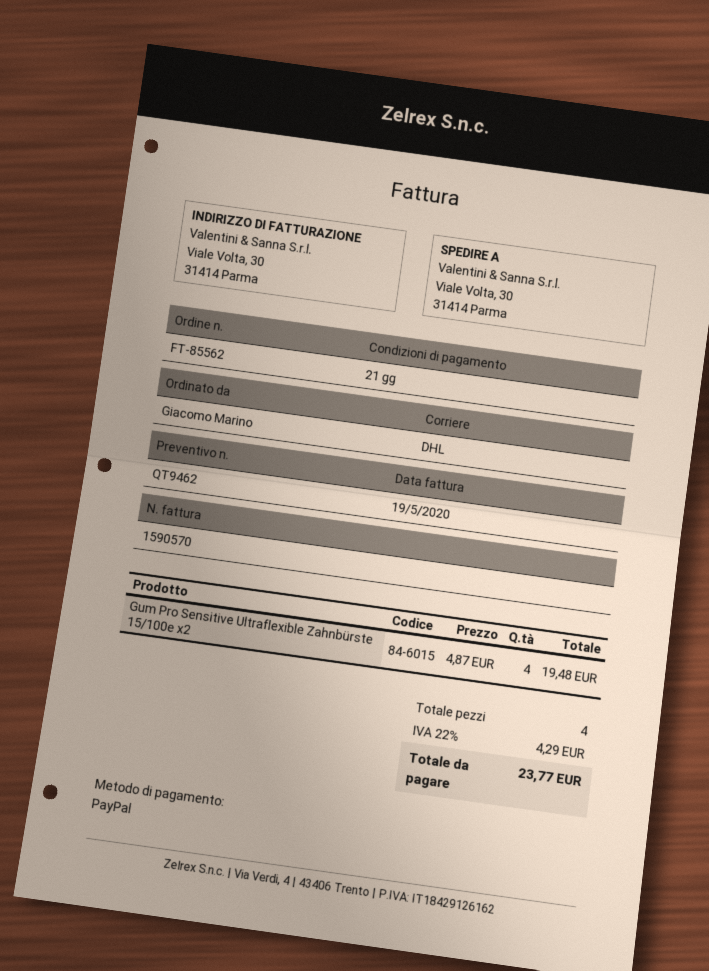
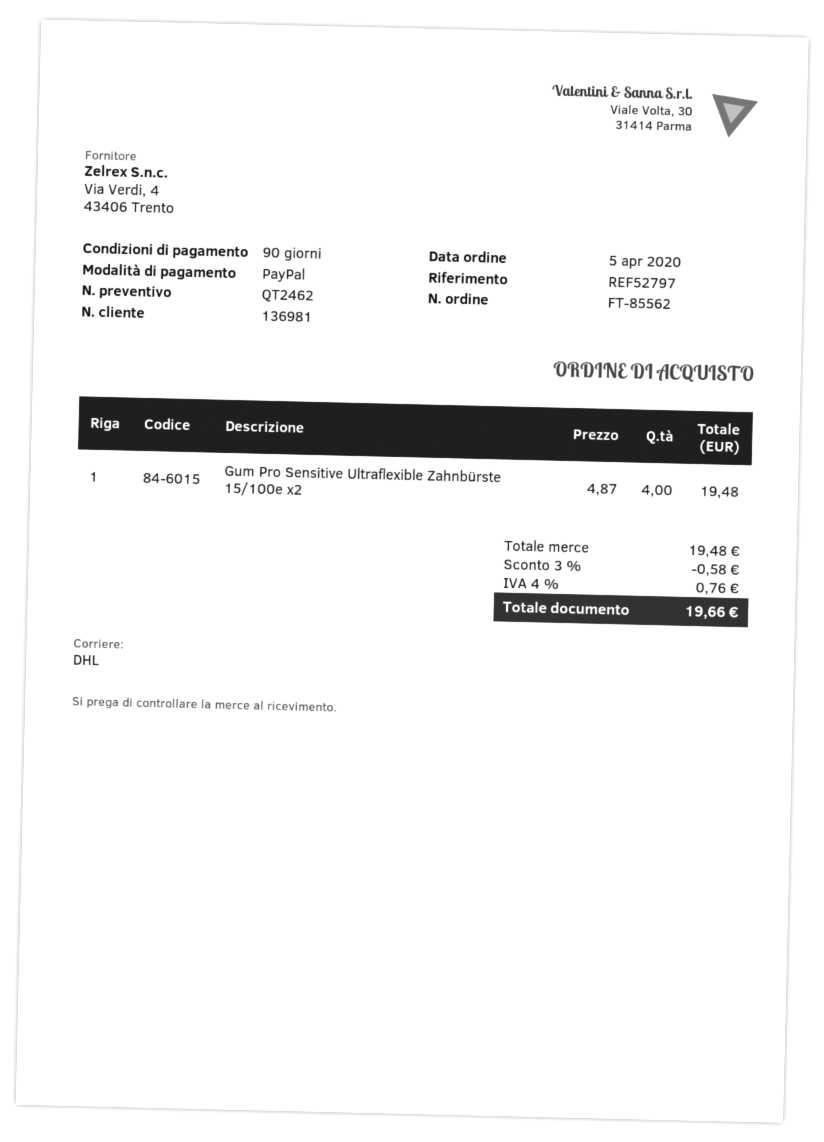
quote number: QT9462 -> QT2462
payment terms: 21 days -> 90 days
discount: none -> 3% = 0.58
tax: 22% = 4.29 -> 4% = 0.76
total: 23.77 -> 19.66

